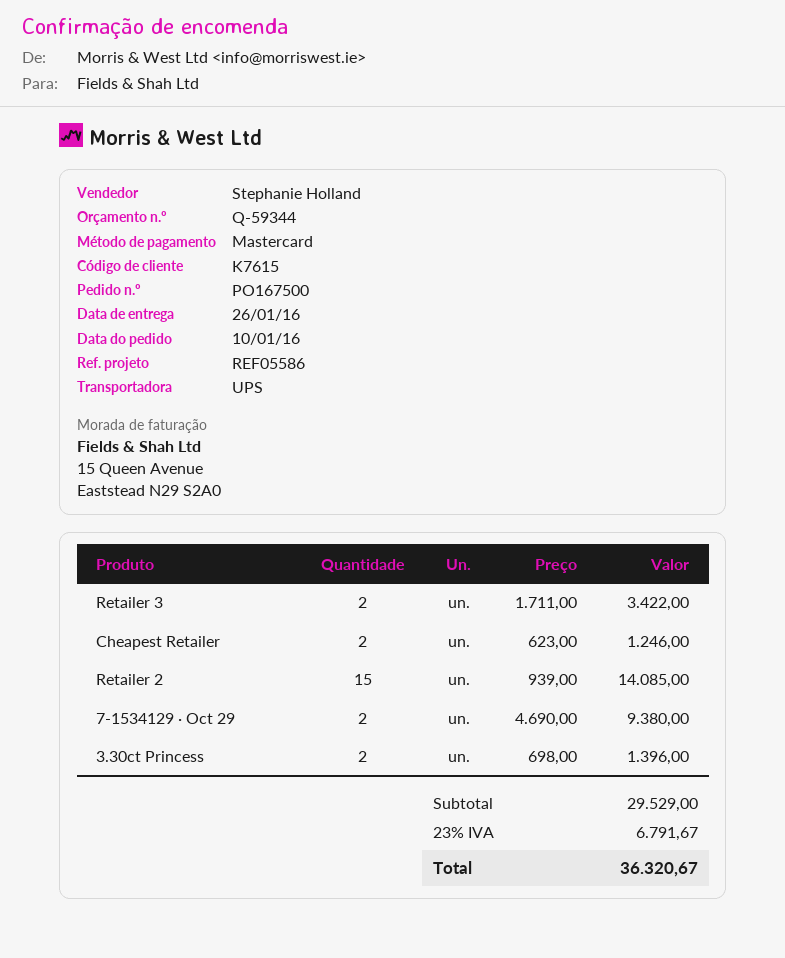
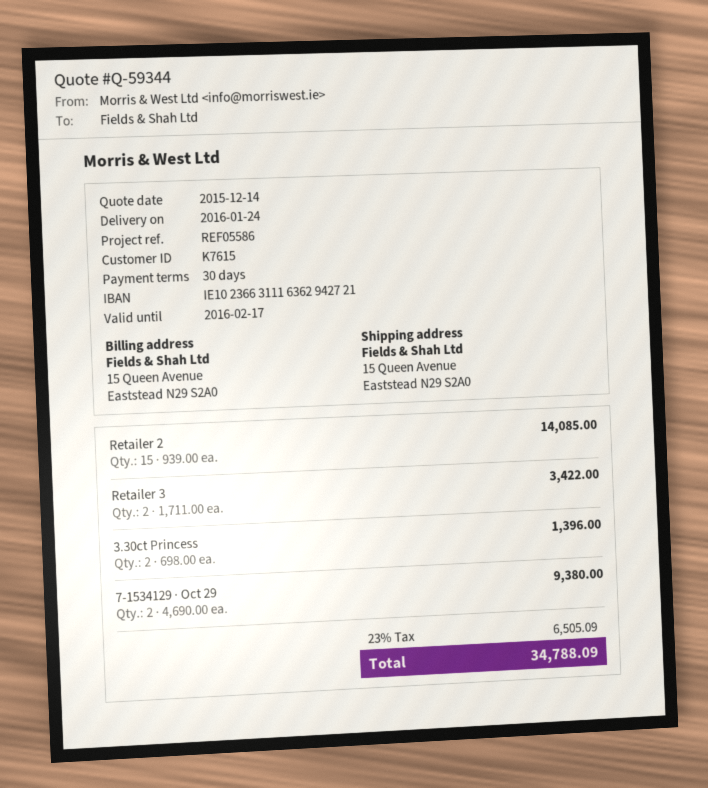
delivery date: 2016-01-26 -> 2016-01-24
Cheapest Retailer: 2 x 623.00 = 1246.00 -> none
tax: 23% = 6791.67 -> 23% = 6505.09
total: 36320.67 -> 34788.09

